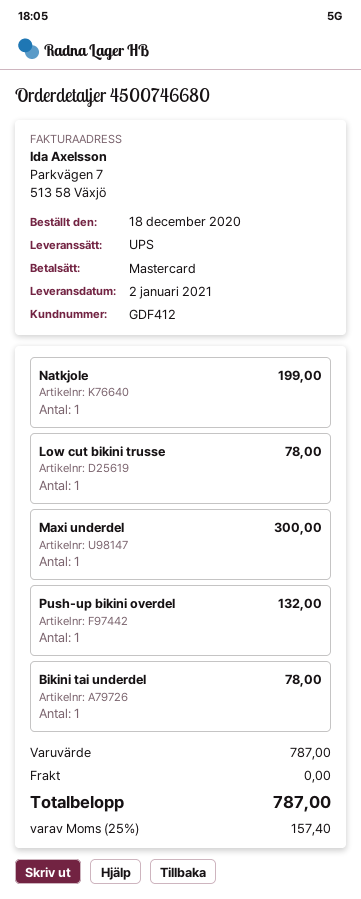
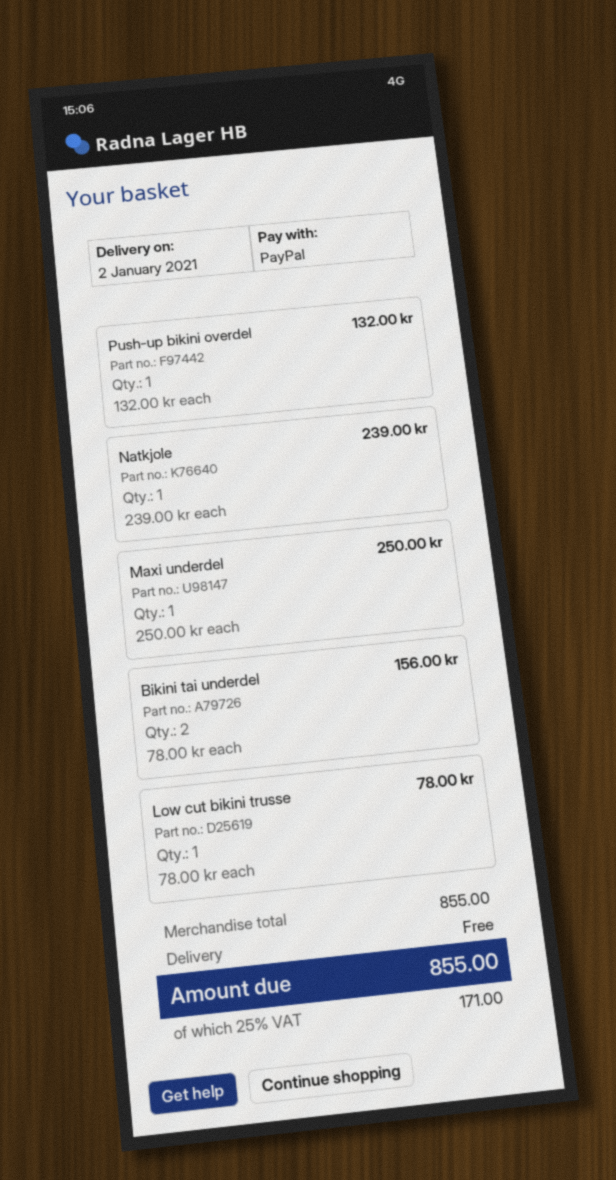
payment method: Mastercard -> PayPal
Natkjole: 1 for 199.00 -> 1 for 239.00
Maxi underdel: 1 for 300.00 -> 1 for 250.00
Bikini tai underdel: 1 for 78.00 -> 2 for 156.00
subtotal: 787.00 -> 855.00
tax: 25% = 157.40 -> 25% = 171.00
total: 787.00 -> 855.00

